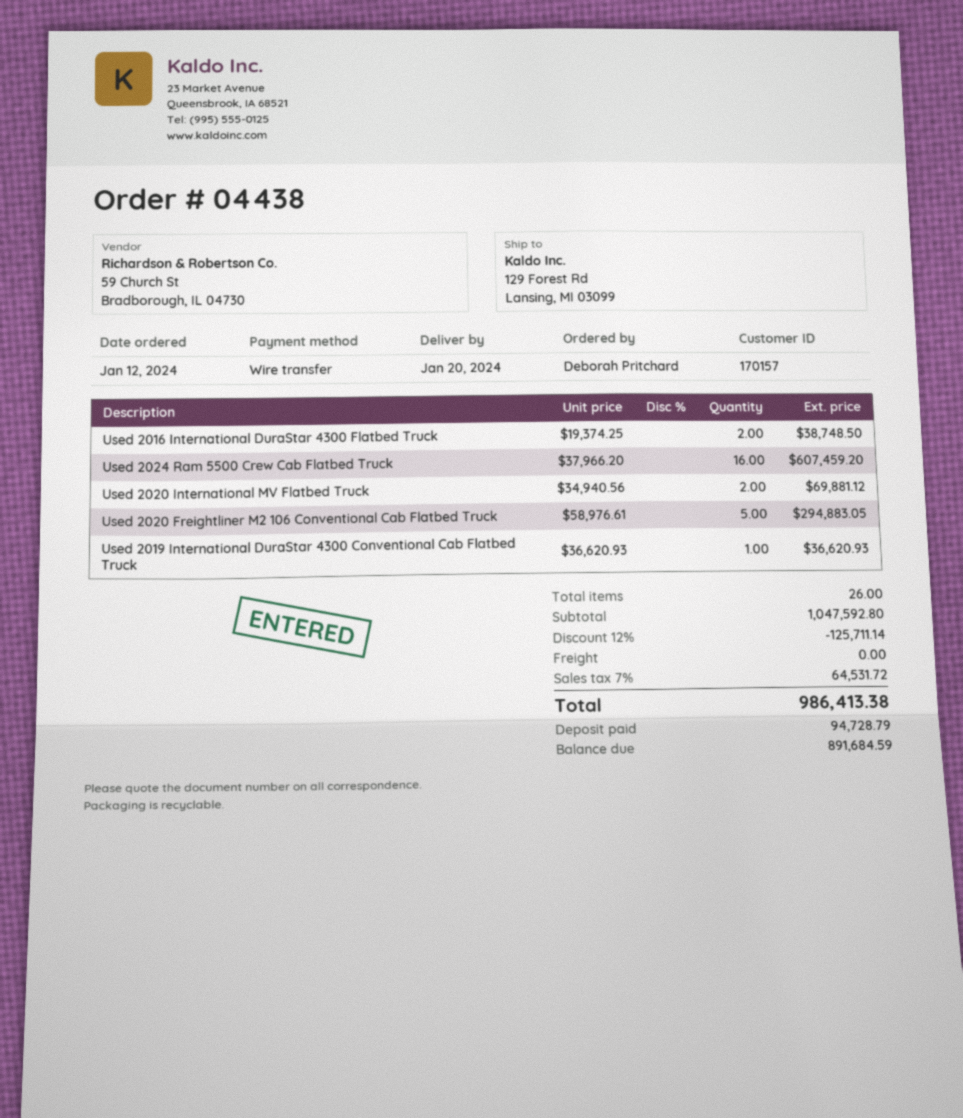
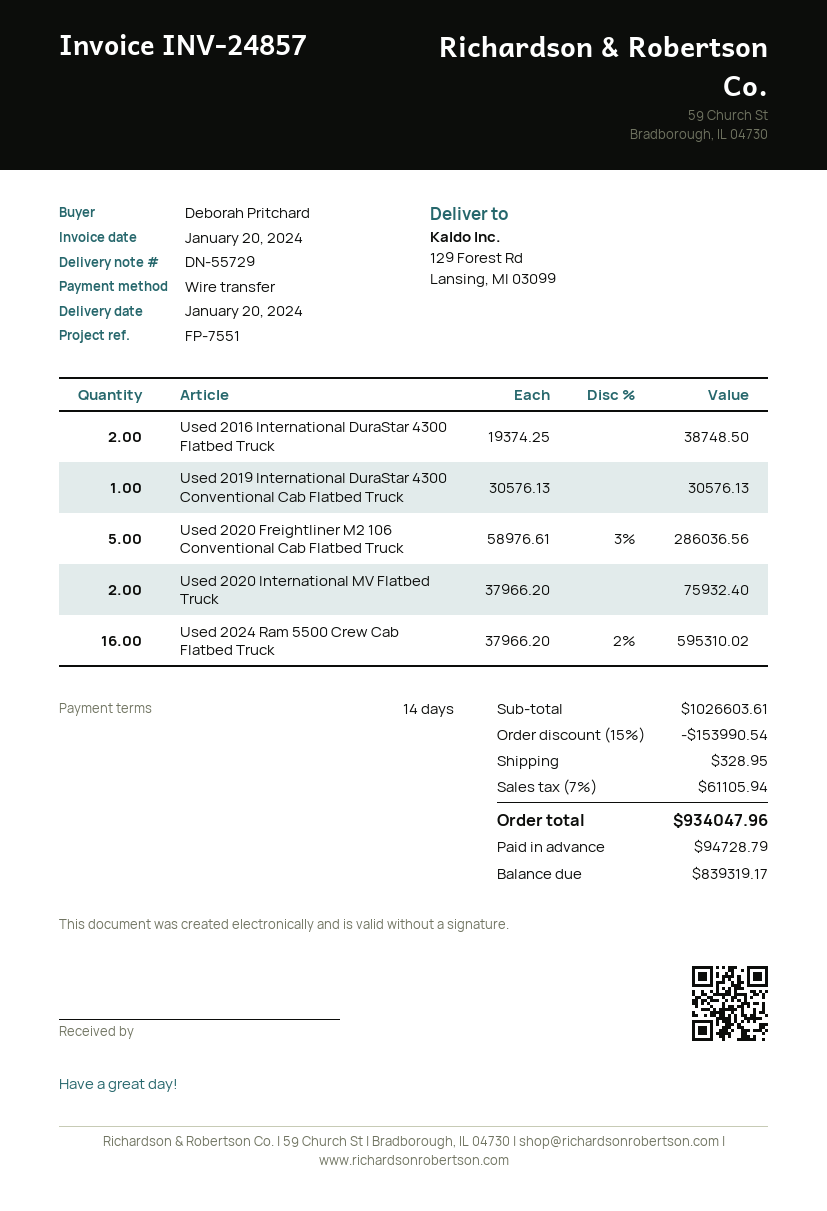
Used 2024 Ram 5500 Crew Cab Flatbed Truck: 16 x 37966.20 = 607459.20 -> 16 x 37966.20 - 2% = 595310.02
Used 2020 International MV Flatbed Truck: 2 x 34940.56 = 69881.12 -> 2 x 37966.20 = 75932.40
Used 2020 Freightliner M2 106 Conventional Cab Flatbed Truck: 5 x 58976.61 = 294883.05 -> 5 x 58976.61 - 3% = 286036.56
Used 2019 International DuraStar 4300 Conventional Cab Flatbed Truck: 1 x 36620.93 = 36620.93 -> 1 x 30576.13 = 30576.13
subtotal: 1047592.80 -> 1026603.61
discount: 12% = 125711.14 -> 15% = 153990.54
shipping: 0.00 -> 328.95
tax: 7% = 64531.72 -> 7% = 61105.94
total: 986413.38 -> 934047.96
balance: 891684.59 -> 839319.17

